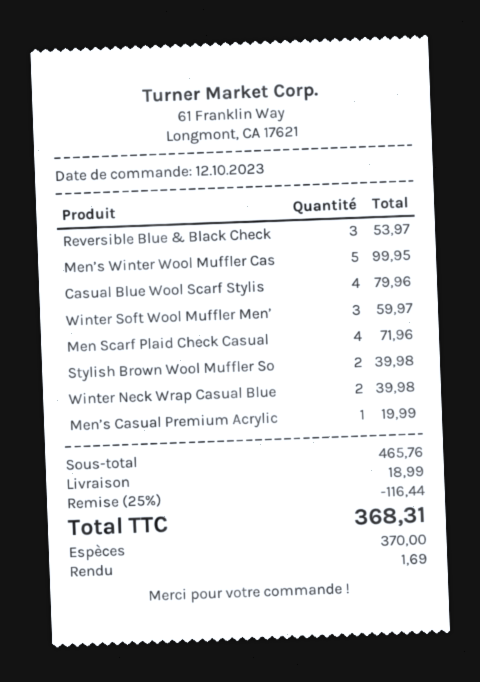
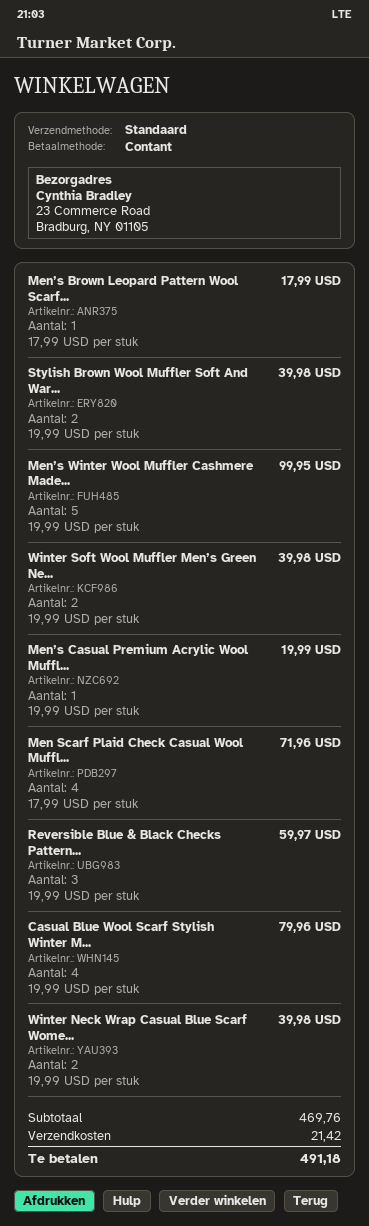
Reversible Blue & Black Check: 3 for 53.97 -> 3 for 59.97
Winter Soft Wool Muffler Men’: 3 for 59.97 -> 2 for 39.98
Men’s Brown Leopard Pattern Wool Scarf...: none -> 1 for 17.99
subtotal: 465.76 -> 469.76
discount: 25% = 116.44 -> none
shipping: 18.99 -> 21.42
total: 368.31 -> 491.18

